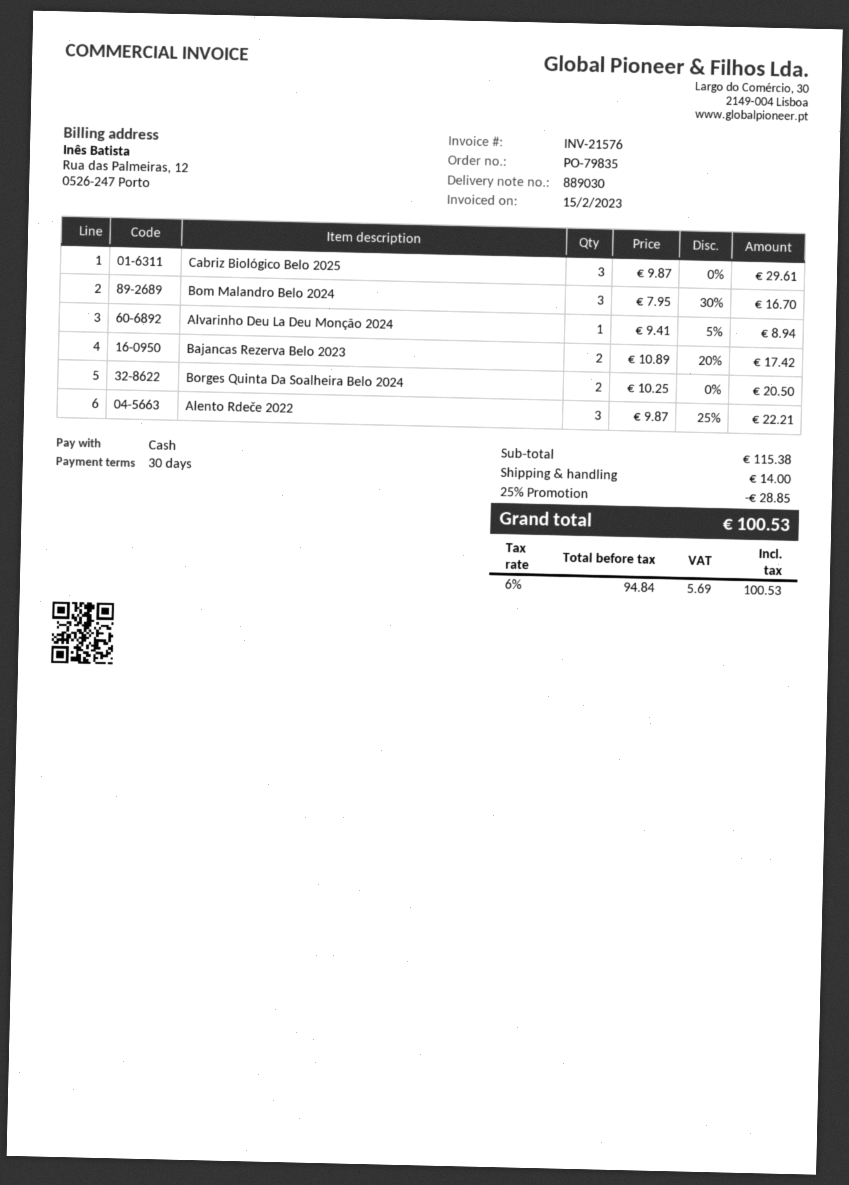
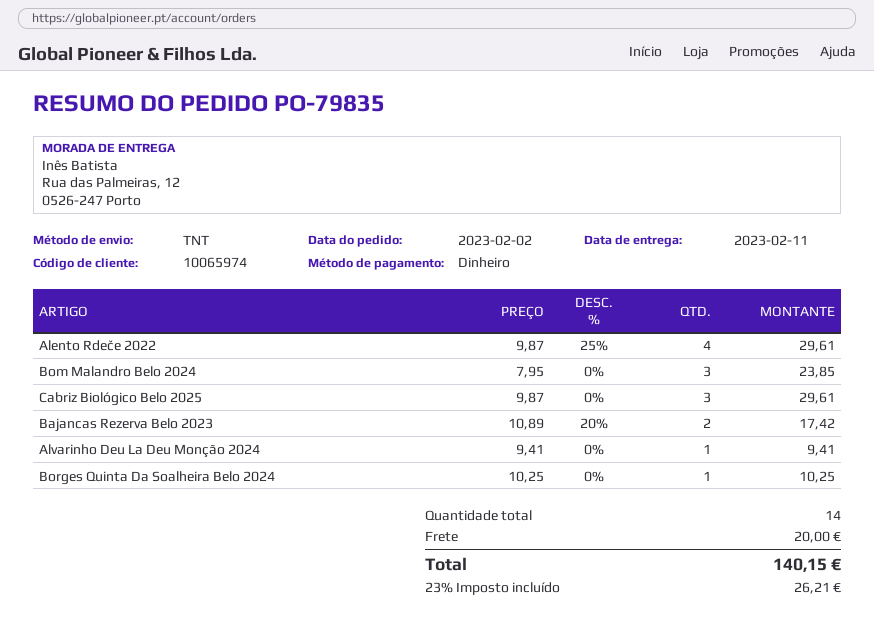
Bom Malandro Belo 2024: 3 x 7.95 - 30% = 16.70 -> 3 x 7.95 = 23.85
Alvarinho Deu La Deu Monção 2024: 1 x 9.41 - 5% = 8.94 -> 1 x 9.41 = 9.41
Borges Quinta Da Soalheira Belo 2024: 2 x 10.25 = 20.50 -> 1 x 10.25 = 10.25
Alento Rdeče 2022: 3 x 9.87 - 25% = 22.21 -> 4 x 9.87 - 25% = 29.61
discount: 25% = 28.85 -> none
shipping: 14.00 -> 20.00
tax: 6% = 5.69 -> 23% = 26.21
total: 100.53 -> 140.15

